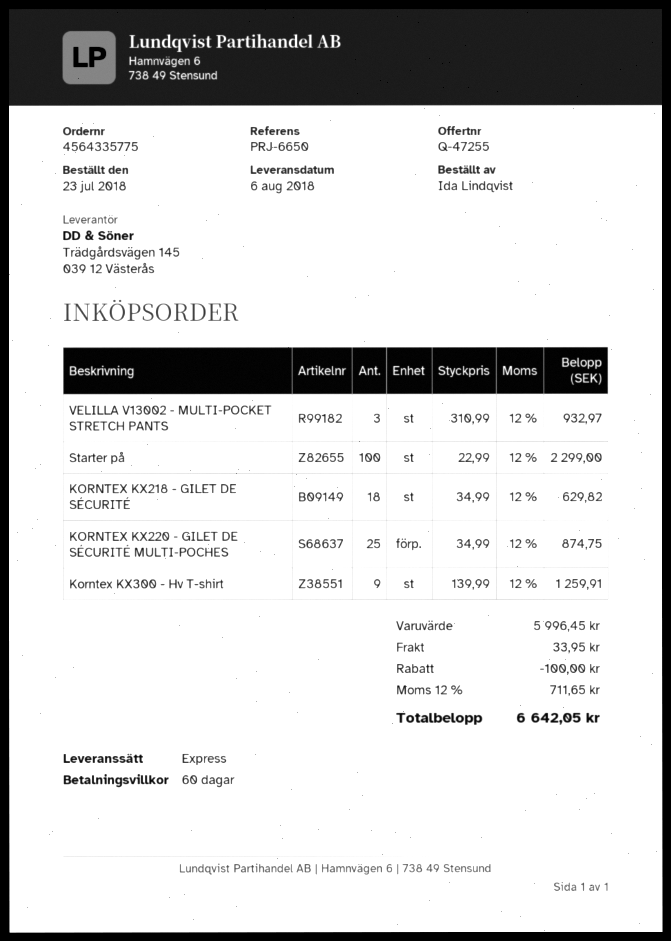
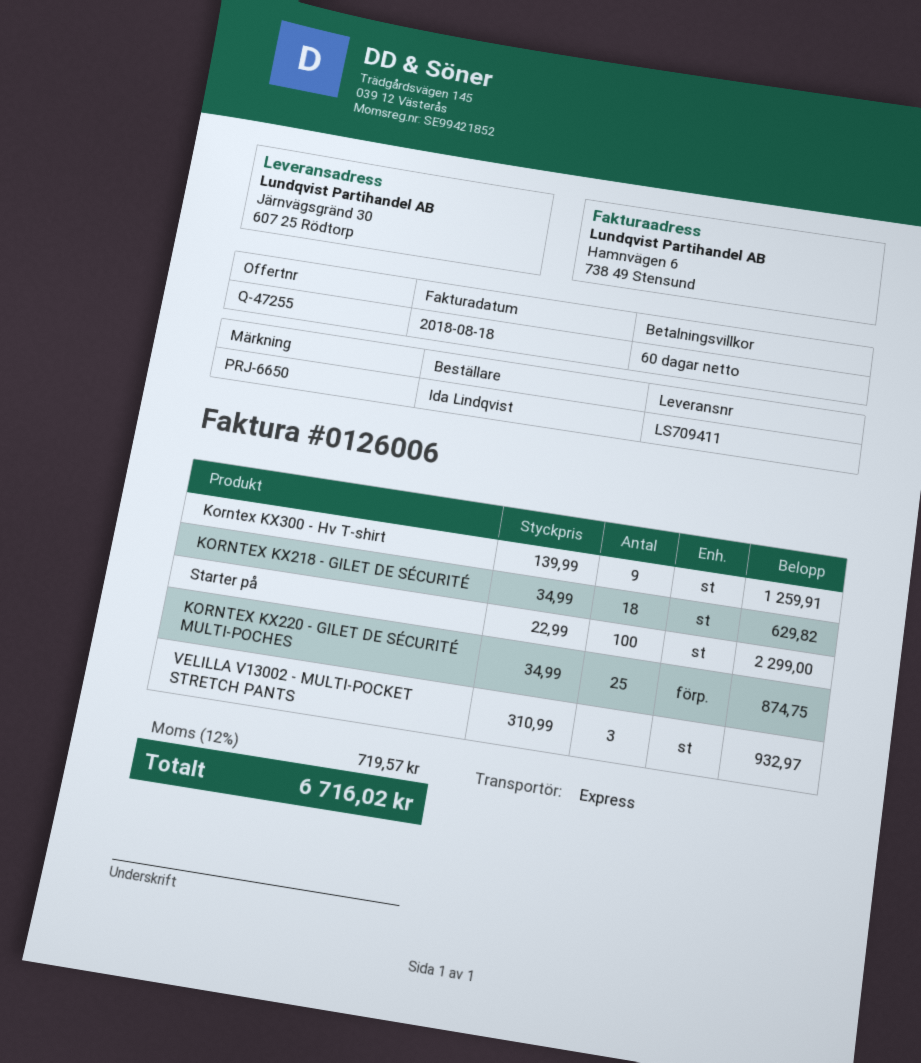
discount: 100.00 -> none
shipping: 33.95 -> none
tax: 12% = 711.65 -> 12% = 719.57
total: 6642.05 -> 6716.02

